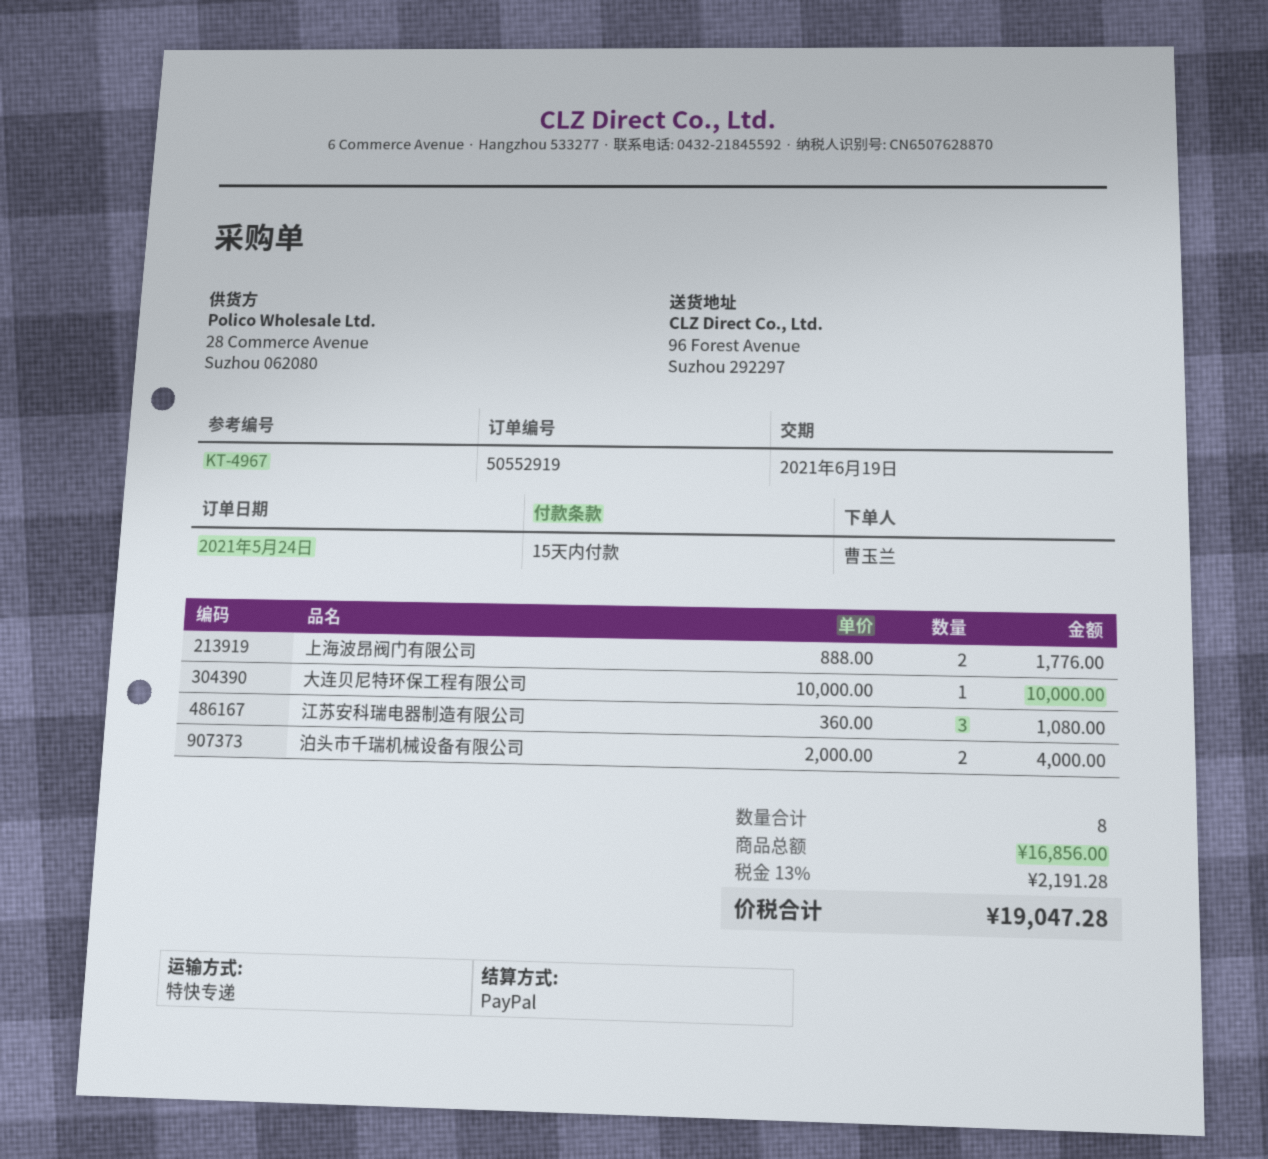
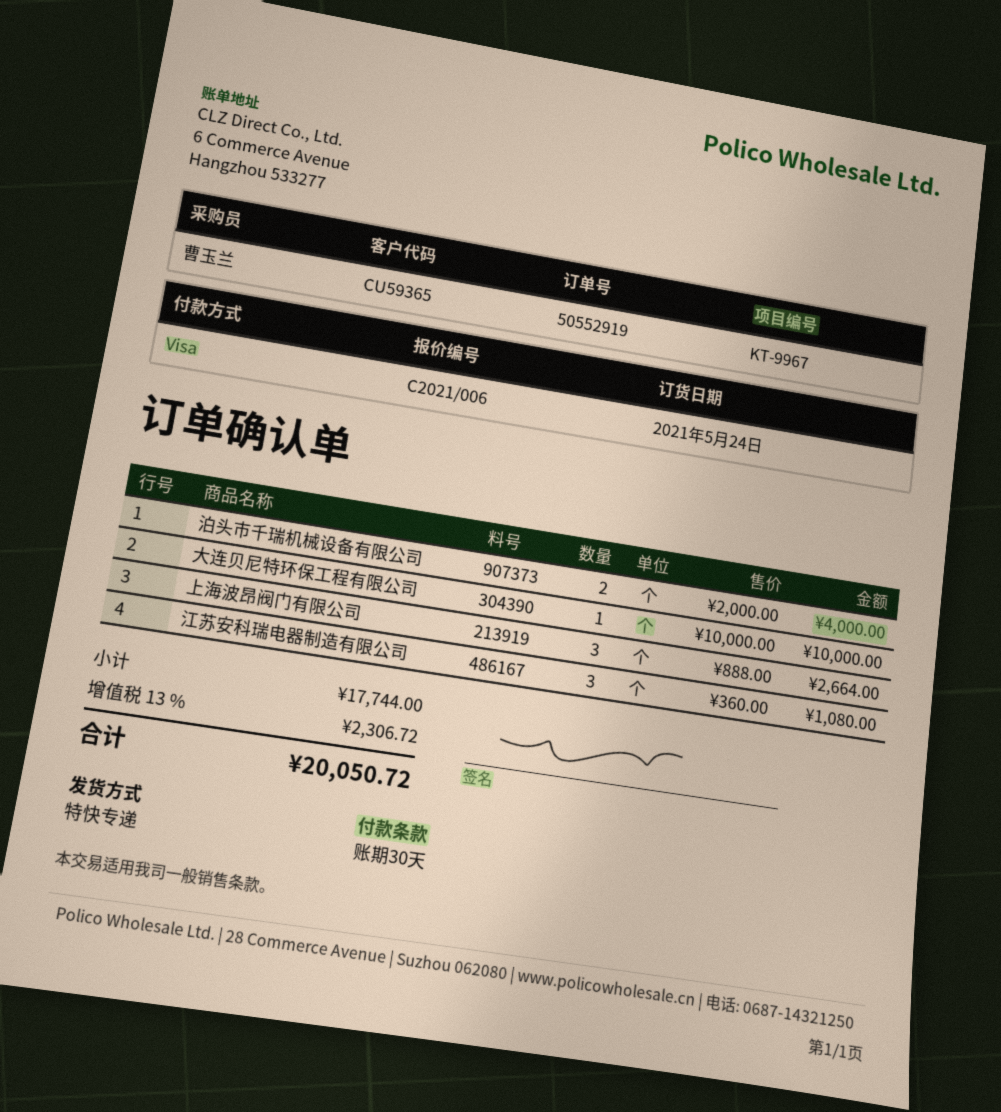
payment terms: 15 days -> 30 days
reference: KT-4967 -> KT-9967
payment method: PayPal -> Visa
上海波昂阀门有限公司: 2 x 888.00 = 1776.00 -> 3 x 888.00 = 2664.00
subtotal: 16856.00 -> 17744.00
tax: 13% = 2191.28 -> 13% = 2306.72
total: 19047.28 -> 20050.72

